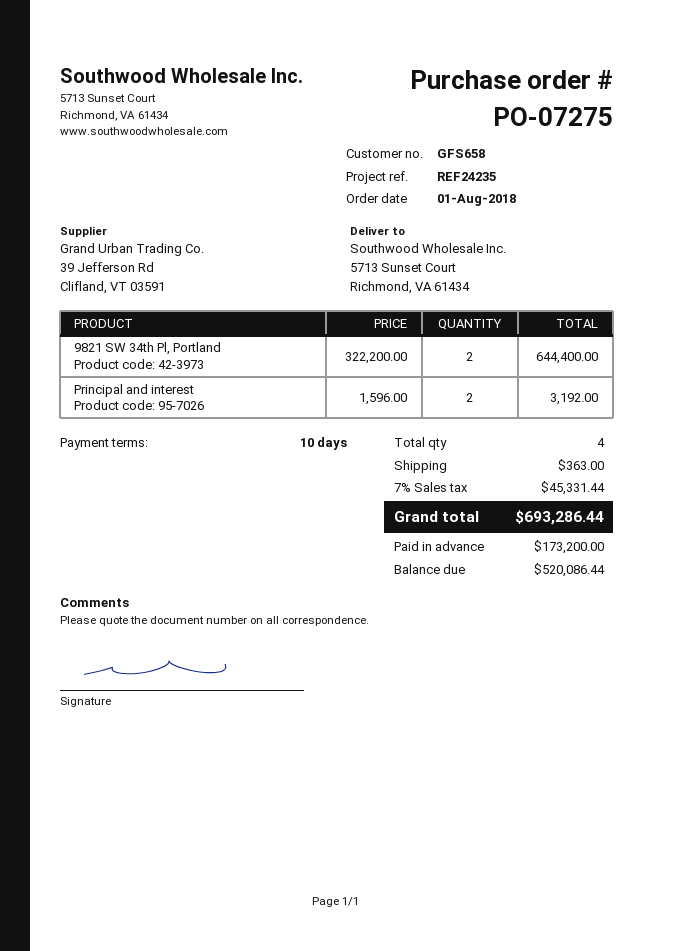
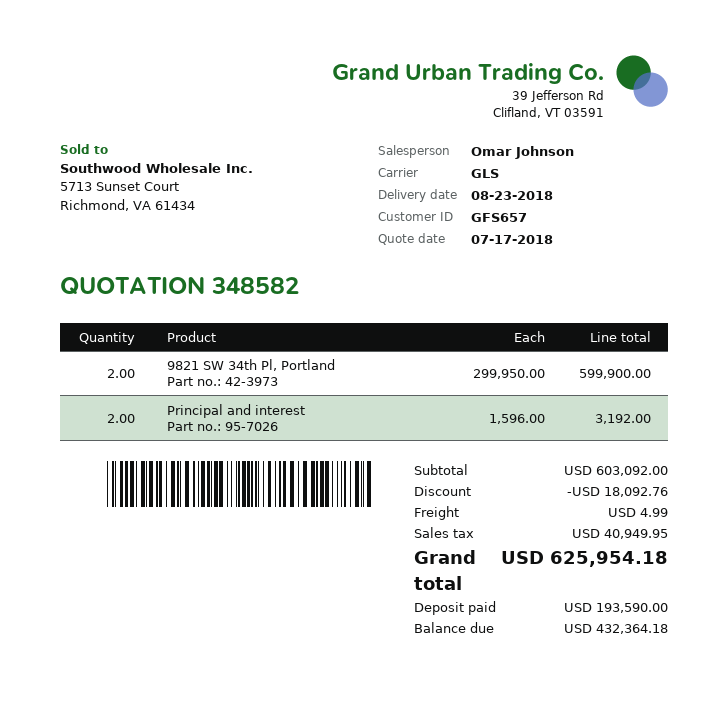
customer number: GFS658 -> GFS657
9821 SW 34th Pl, Portland: 2 x 322200.00 = 644400.00 -> 2 x 299950.00 = 599900.00
discount: none -> 18092.76
shipping: 363.00 -> 4.99
tax: 45331.44 -> 40949.95
total: 693286.44 -> 625954.18
deposit: 173200.00 -> 193590.00
balance: 520086.44 -> 432364.18

